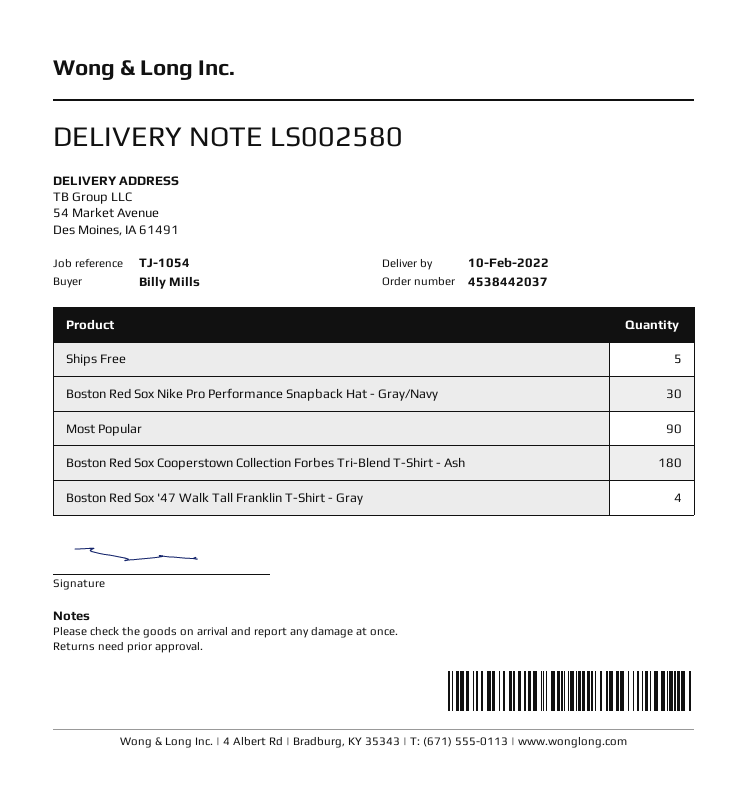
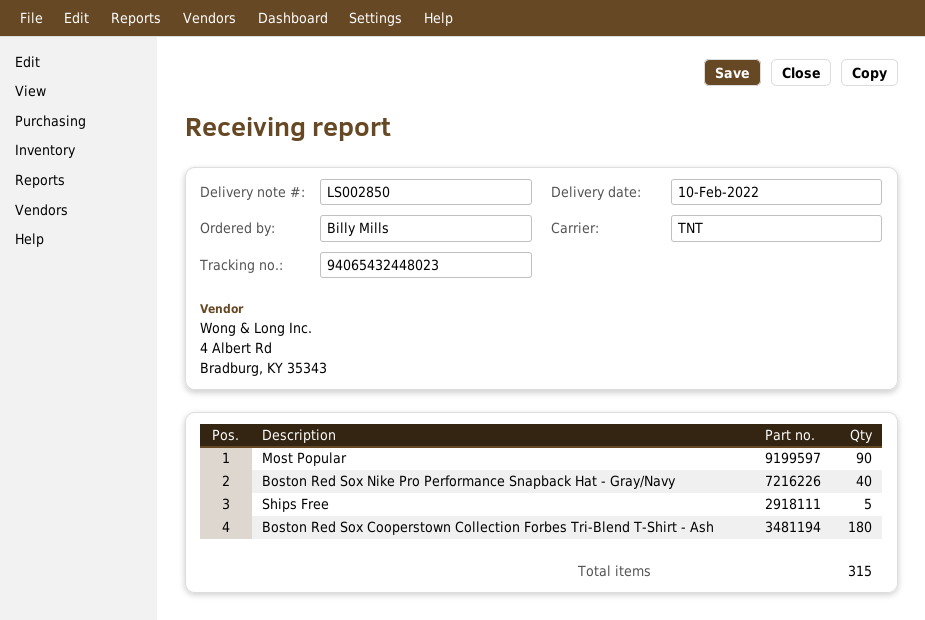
delivery note number: LS002580 -> LS002850
Boston Red Sox Nike Pro Performance Snapback Hat - Gray/Navy: 30 -> 40
Boston Red Sox '47 Walk Tall Franklin T-Shirt - Gray: 4 -> none

